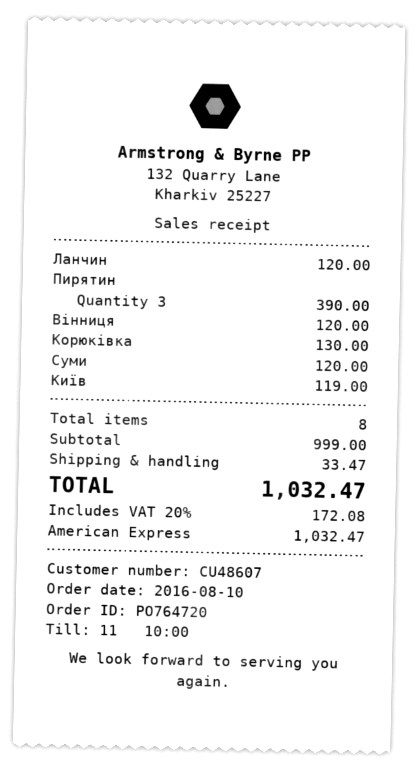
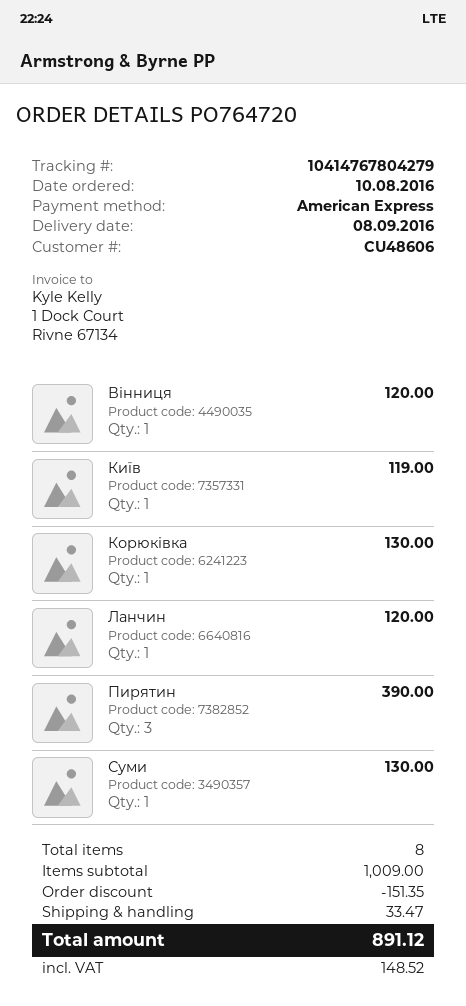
customer number: CU48607 -> CU48606
Суми: 1 for 120.00 -> 1 for 130.00
subtotal: 999.00 -> 1009.00
discount: none -> 151.35
tax: 172.08 -> 148.52
total: 1032.47 -> 891.12

